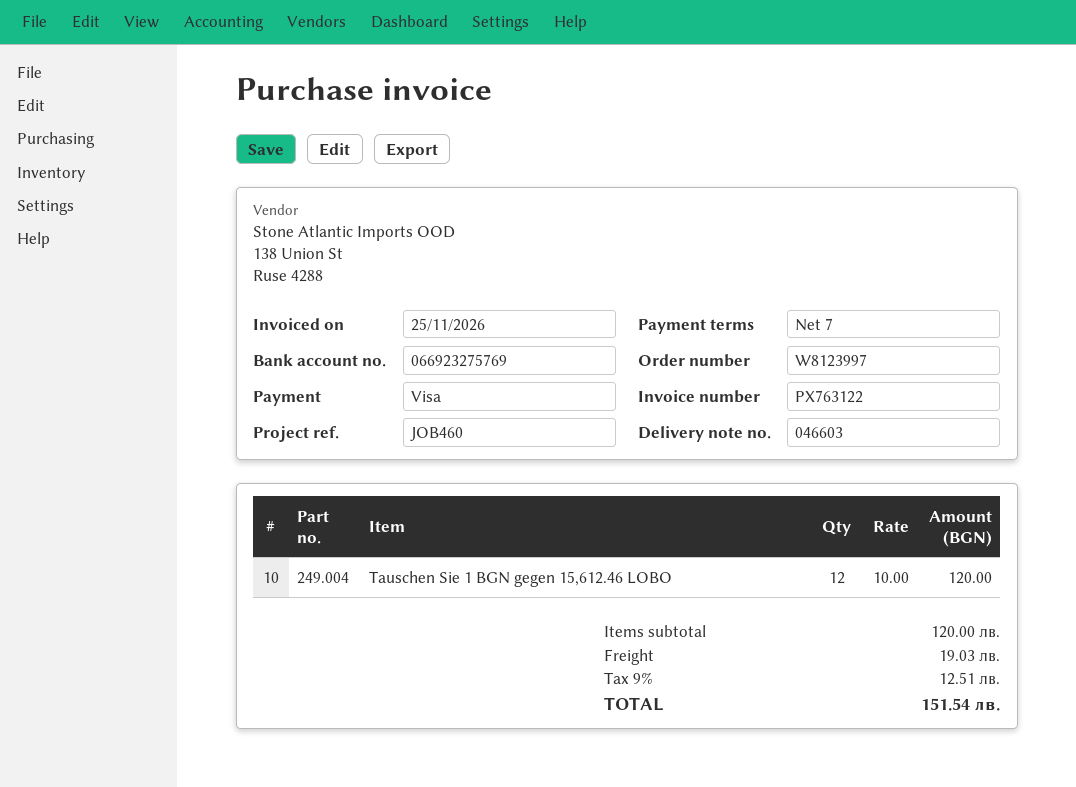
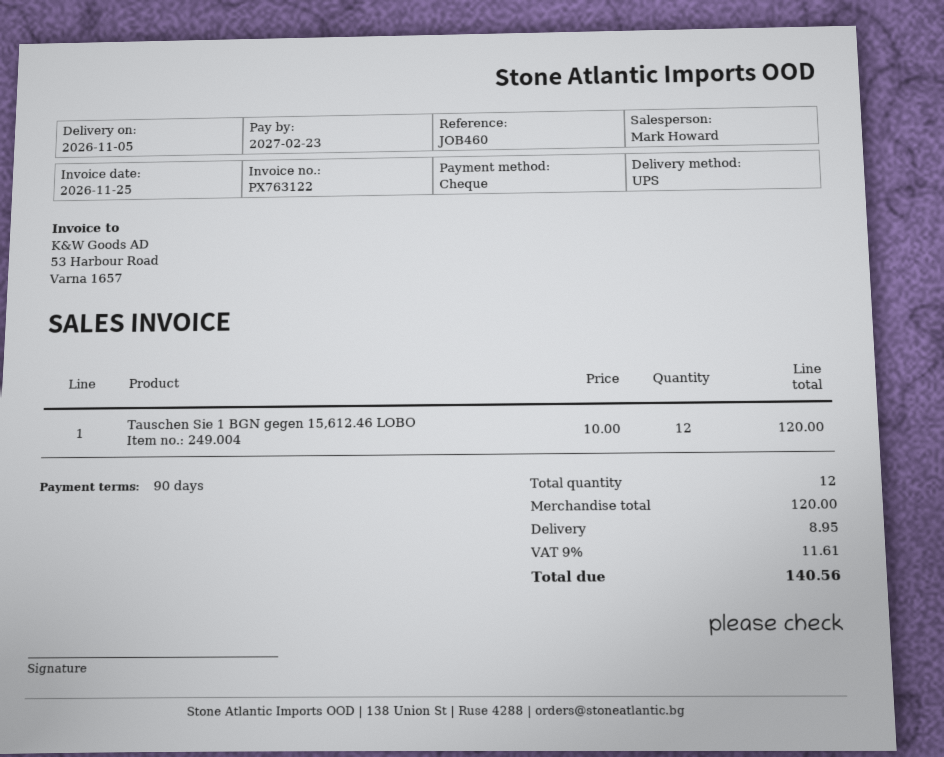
payment terms: 7 days -> 90 days
payment method: Visa -> cheque
shipping: 19.03 -> 8.95
tax: 9% = 12.51 -> 9% = 11.61
total: 151.54 -> 140.56

